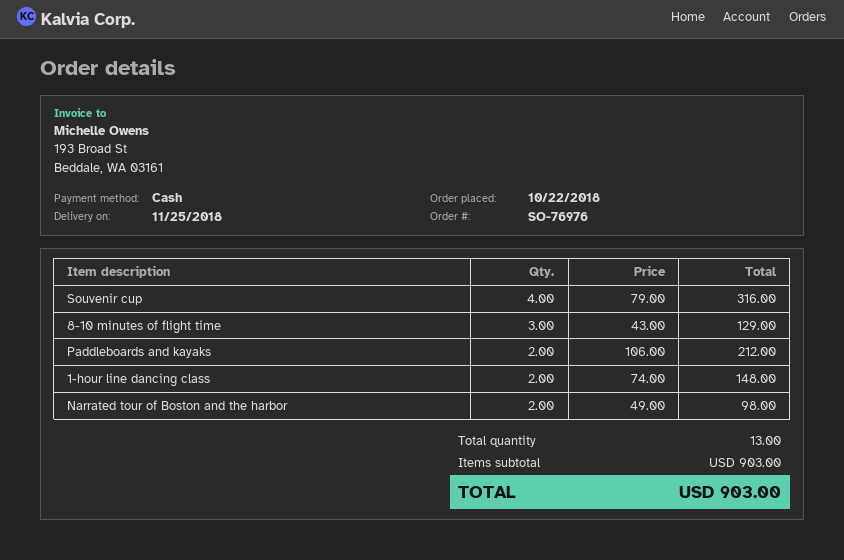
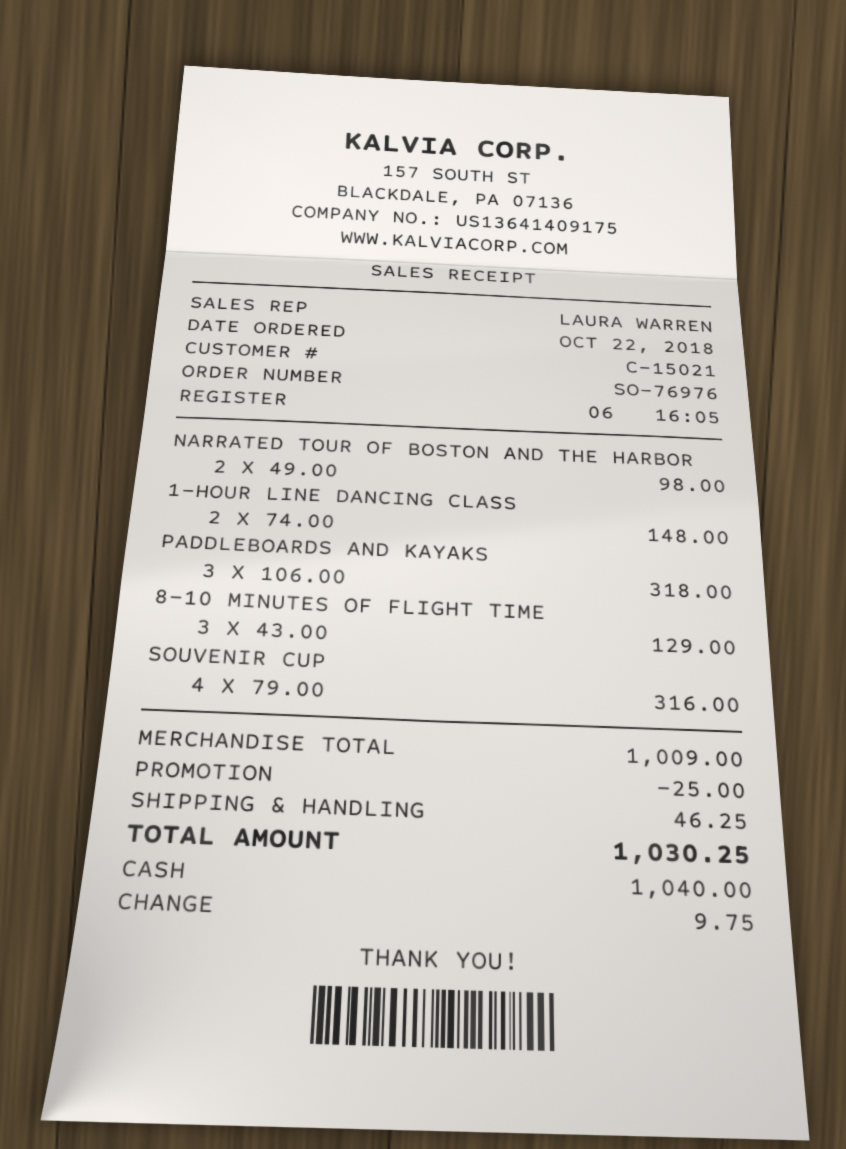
Paddleboards and kayaks: 2 x 106.00 = 212.00 -> 3 x 106.00 = 318.00
subtotal: 903.00 -> 1009.00
discount: none -> 25.00
shipping: none -> 46.25
total: 903.00 -> 1030.25

